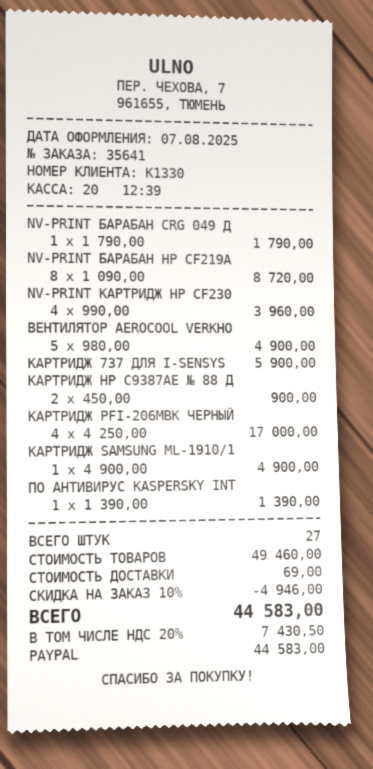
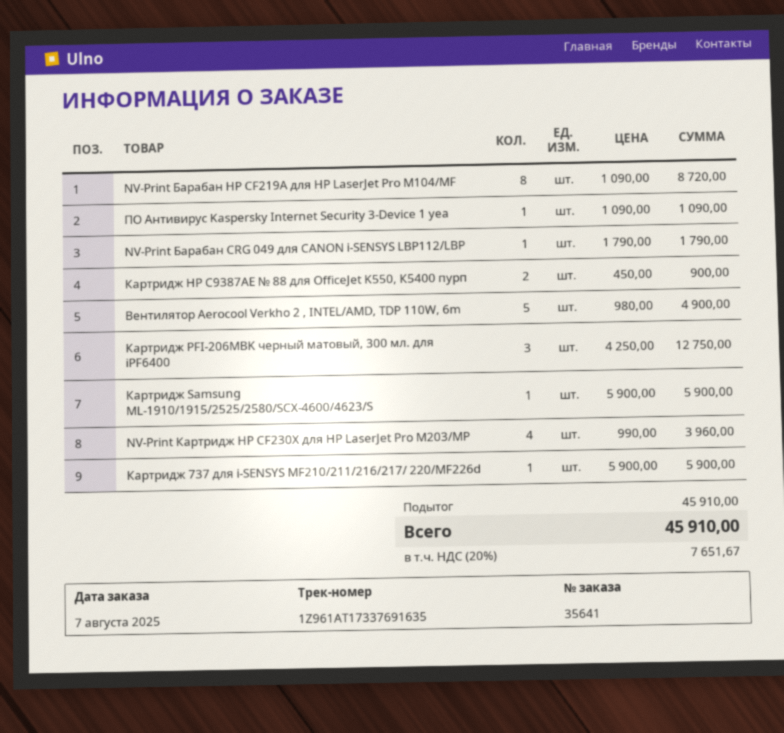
КАРТРИДЖ PFI-206MBK ЧЕРНЫЙ: 4 x 4250.00 = 17000.00 -> 3 x 4250.00 = 12750.00
КАРТРИДЖ SAMSUNG ML-1910/1: 1 x 4900.00 = 4900.00 -> 1 x 5900.00 = 5900.00
ПО АНТИВИРУС KASPERSKY INT: 1 x 1390.00 = 1390.00 -> 1 x 1090.00 = 1090.00
subtotal: 49460.00 -> 45910.00
discount: 10% = 4946.00 -> none
shipping: 69.00 -> none
tax: 20% = 7430.50 -> 20% = 7651.67
total: 44583.00 -> 45910.00

